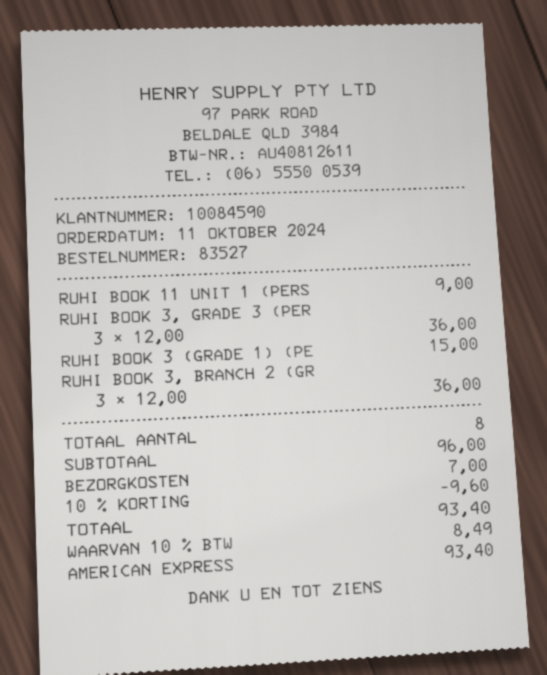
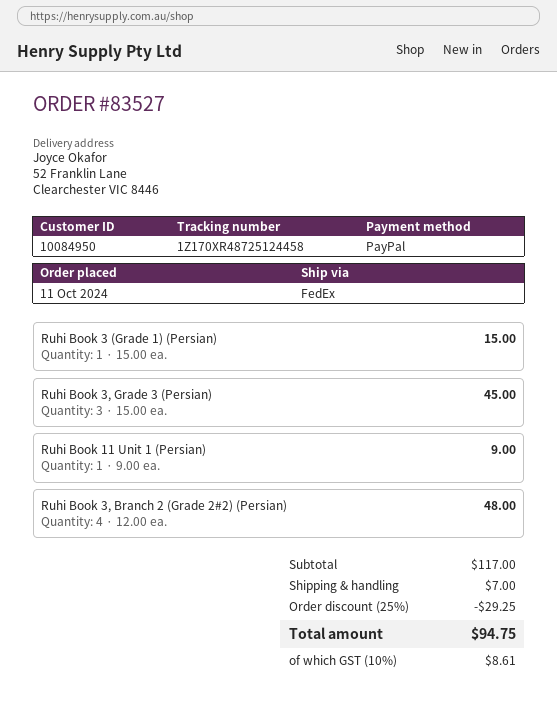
customer number: 10084590 -> 10084950
payment method: American Express -> PayPal
RUHI BOOK 3, GRADE 3 (PER: 3 x 12.00 = 36.00 -> 3 x 15.00 = 45.00
RUHI BOOK 3, BRANCH 2 (GR: 3 x 12.00 = 36.00 -> 4 x 12.00 = 48.00
subtotal: 96.00 -> 117.00
discount: 10% = 9.60 -> 25% = 29.25
tax: 10% = 8.49 -> 10% = 8.61
total: 93.40 -> 94.75

